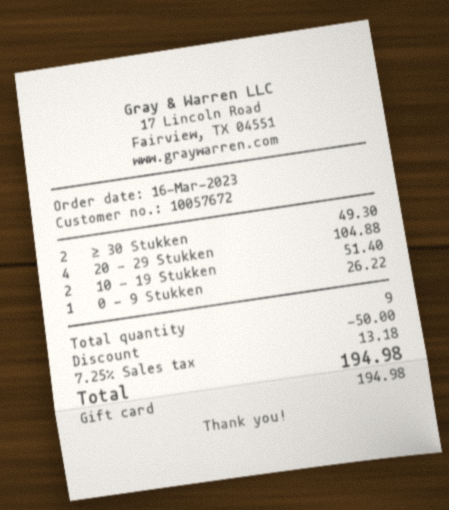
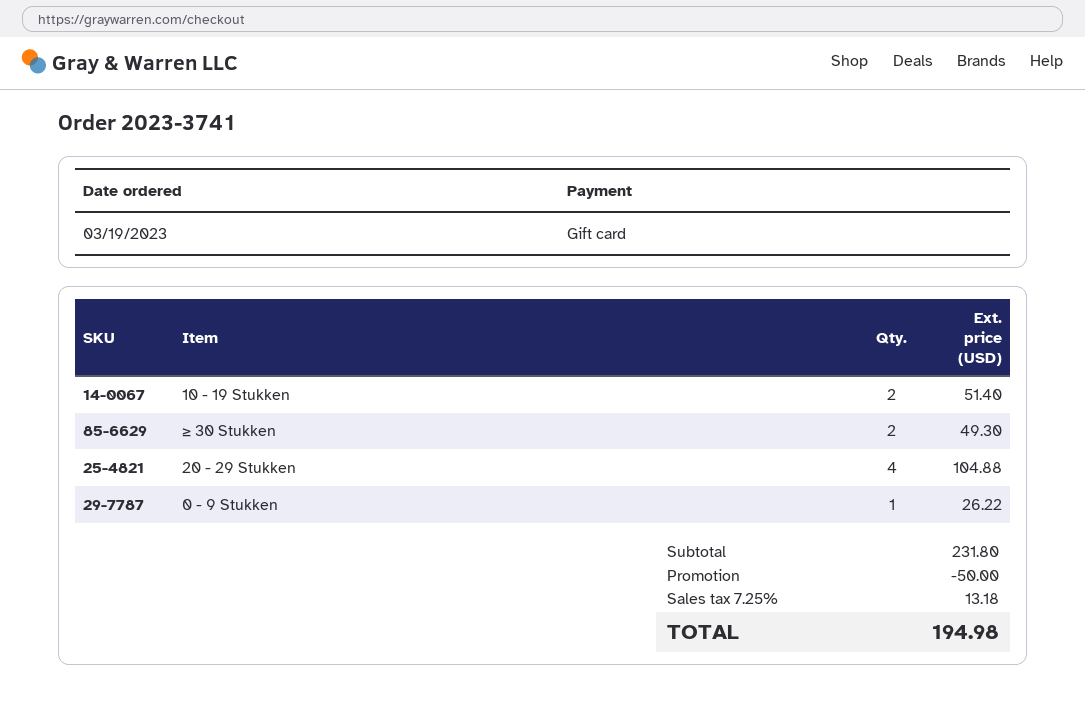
order date: 2023-03-16 -> 2023-03-19

